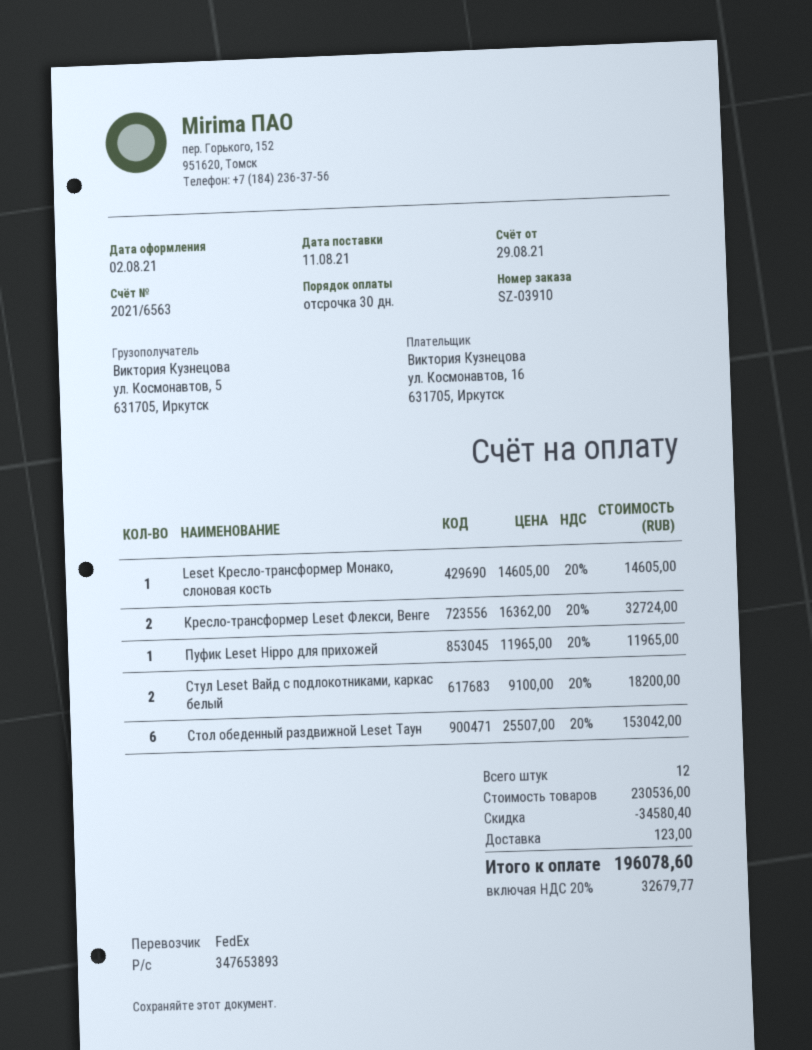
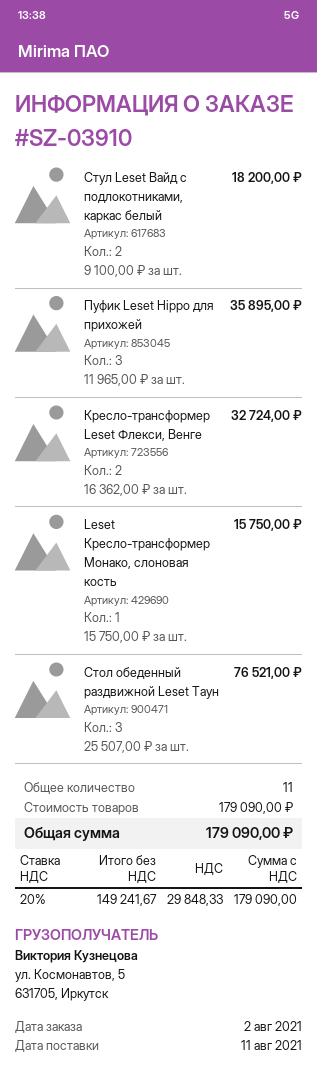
Leset Кресло-трансформер Монако, слоновая кость: 1 x 14605.00 = 14605.00 -> 1 x 15750.00 = 15750.00
Пуфик Leset Hippo для прихожей: 1 x 11965.00 = 11965.00 -> 3 x 11965.00 = 35895.00
Стол обеденный раздвижной Leset Таун: 6 x 25507.00 = 153042.00 -> 3 x 25507.00 = 76521.00
total quantity: 12 -> 11
subtotal: 230536.00 -> 179090.00
discount: 34580.40 -> none
shipping: 123.00 -> none
tax: 20% = 32679.77 -> 20% = 29848.33
total: 196078.60 -> 179090.00

